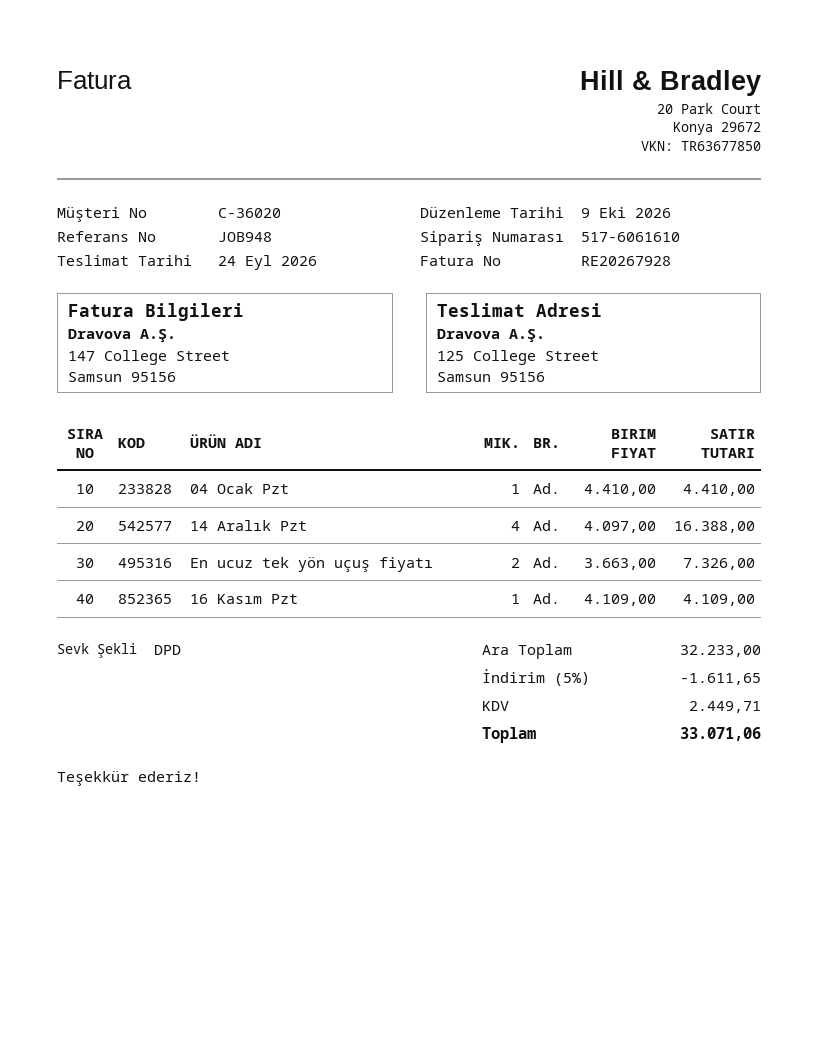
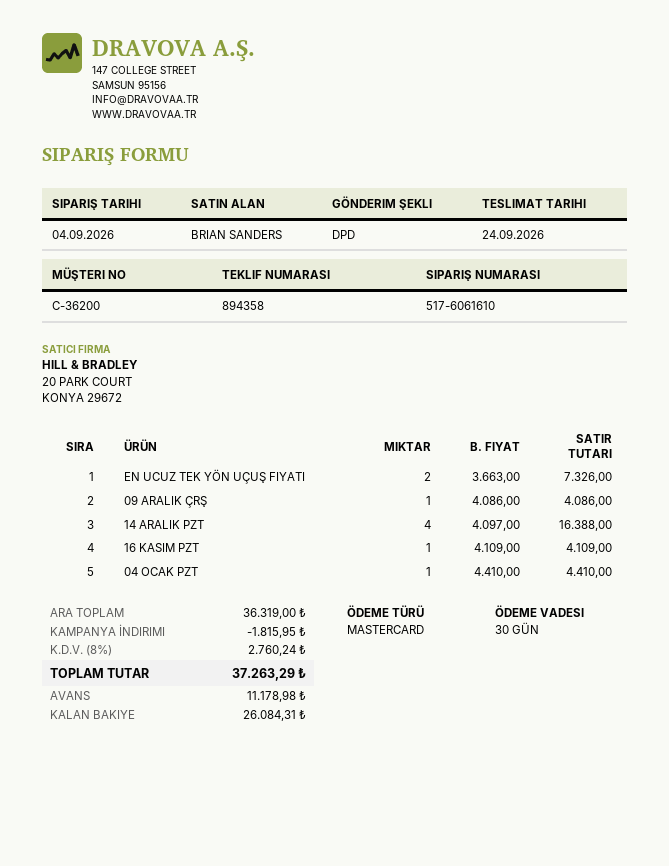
customer number: C-36020 -> C-36200
09 ARALIK ÇRŞ: none -> 1 x 4086.00 = 4086.00
subtotal: 32233.00 -> 36319.00
discount: 1611.65 -> 1815.95
tax: 2449.71 -> 2760.24
total: 33071.06 -> 37263.29

